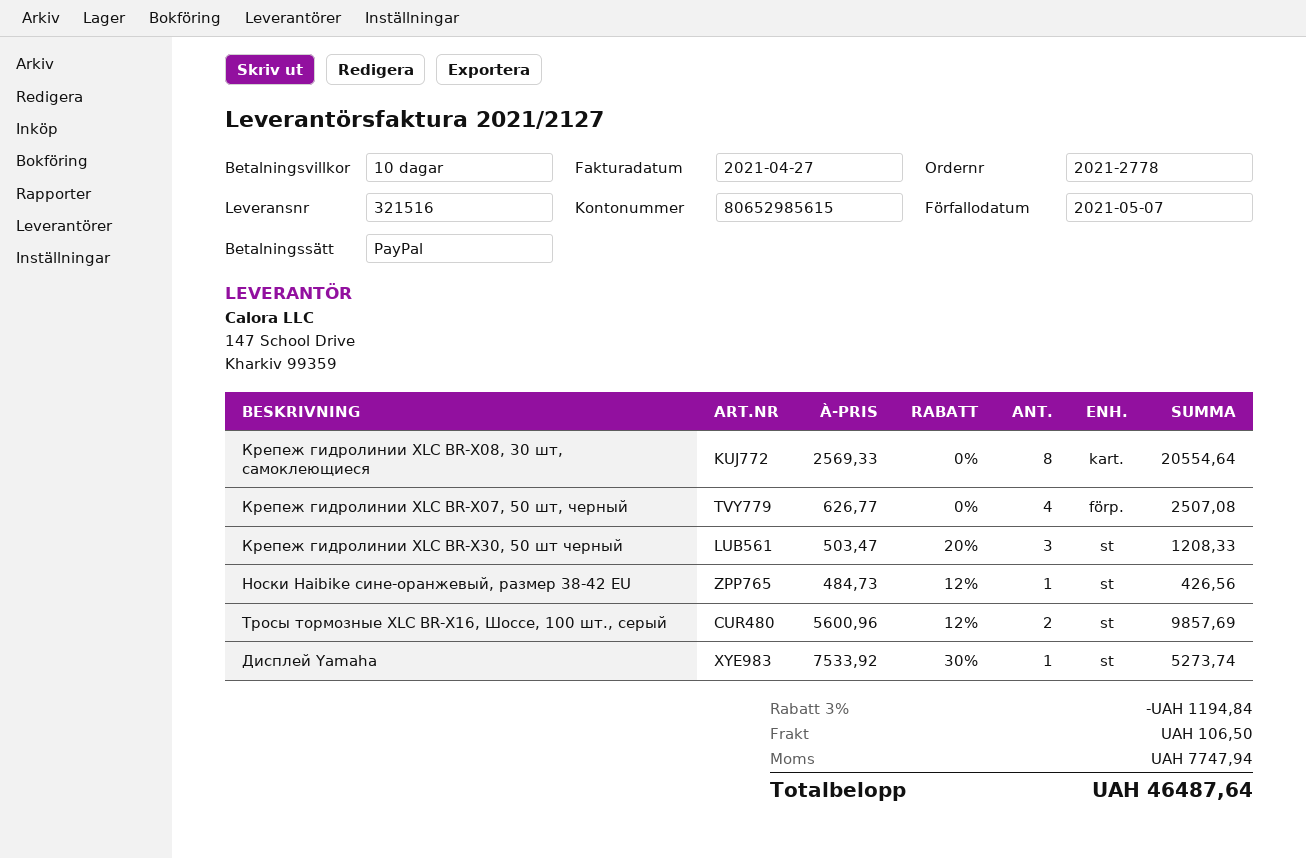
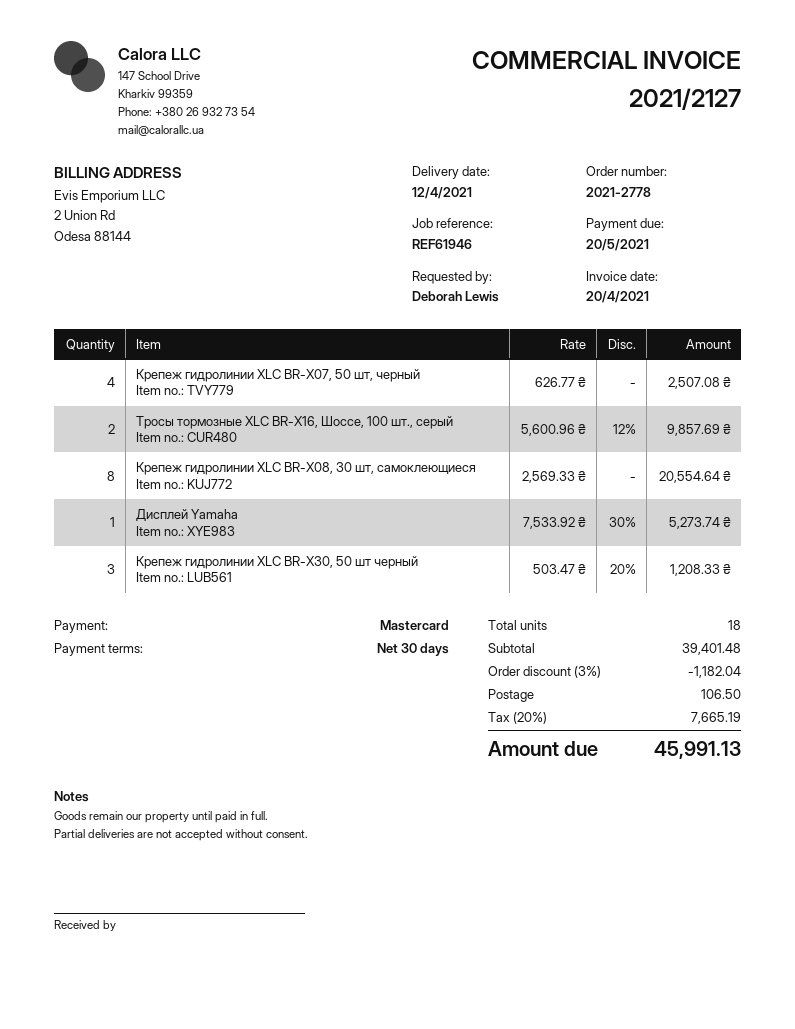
invoice date: 2021-04-27 -> 2021-04-20
payment terms: 10 days -> 30 days
due date: 2021-05-07 -> 2021-05-20
payment method: PayPal -> Mastercard
Носки Haibike сине-оранжевый, размер 38-42 EU: 1 x 484.73 - 12% = 426.56 -> none
discount: 3% = 1194.84 -> 3% = 1182.04
tax: 7747.94 -> 7665.19
total: 46487.64 -> 45991.13

